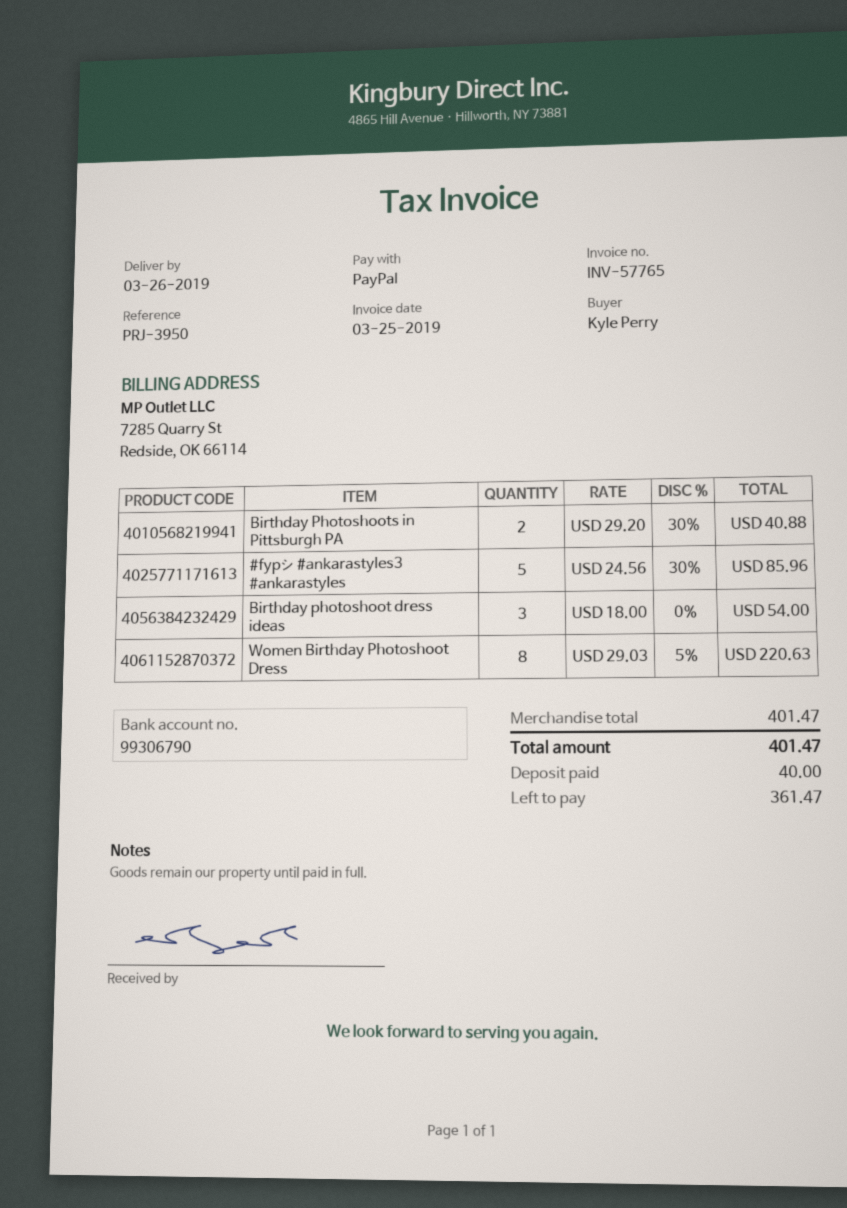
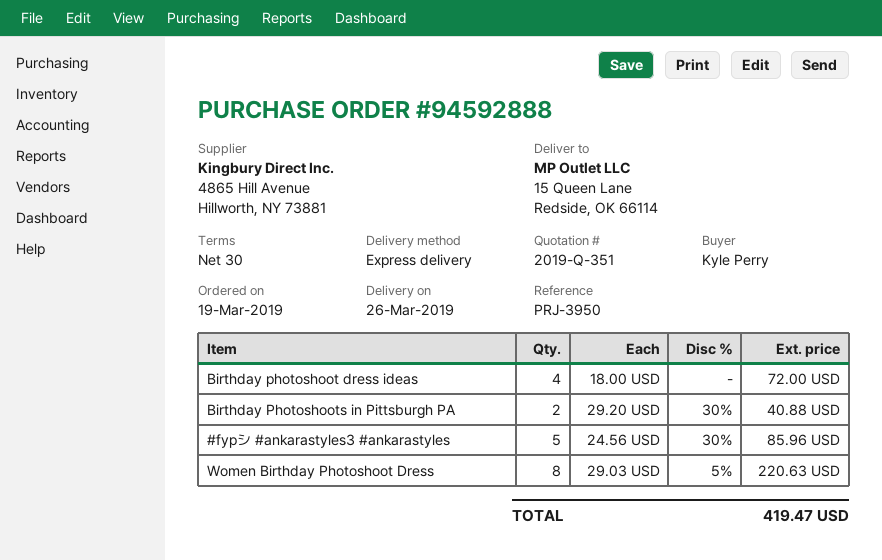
Birthday photoshoot dress ideas: 3 x 18.00 = 54.00 -> 4 x 18.00 = 72.00
total: 401.47 -> 419.47

